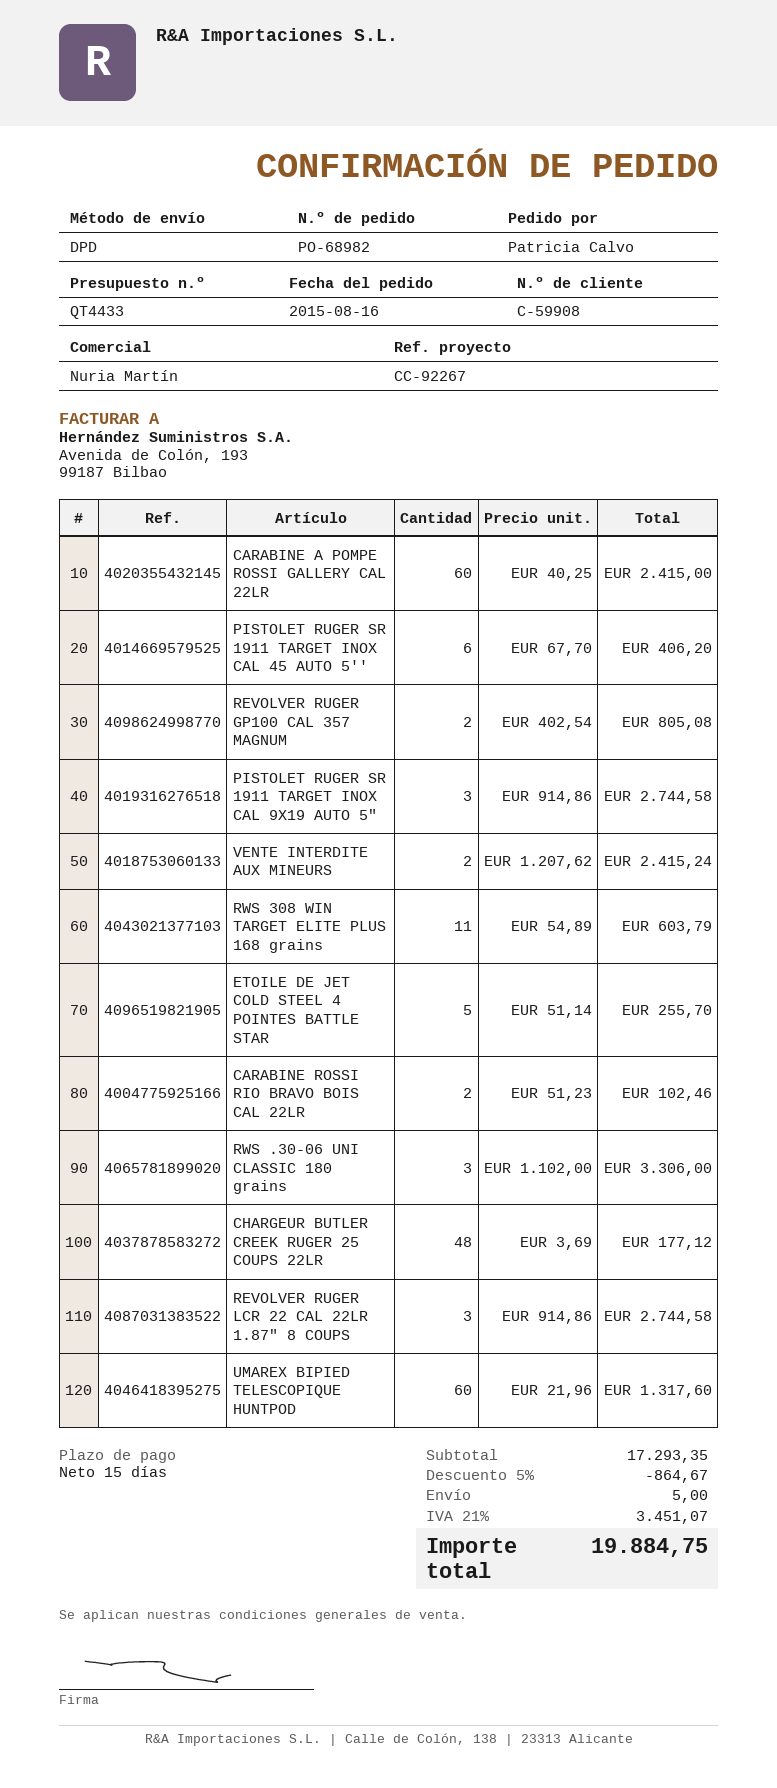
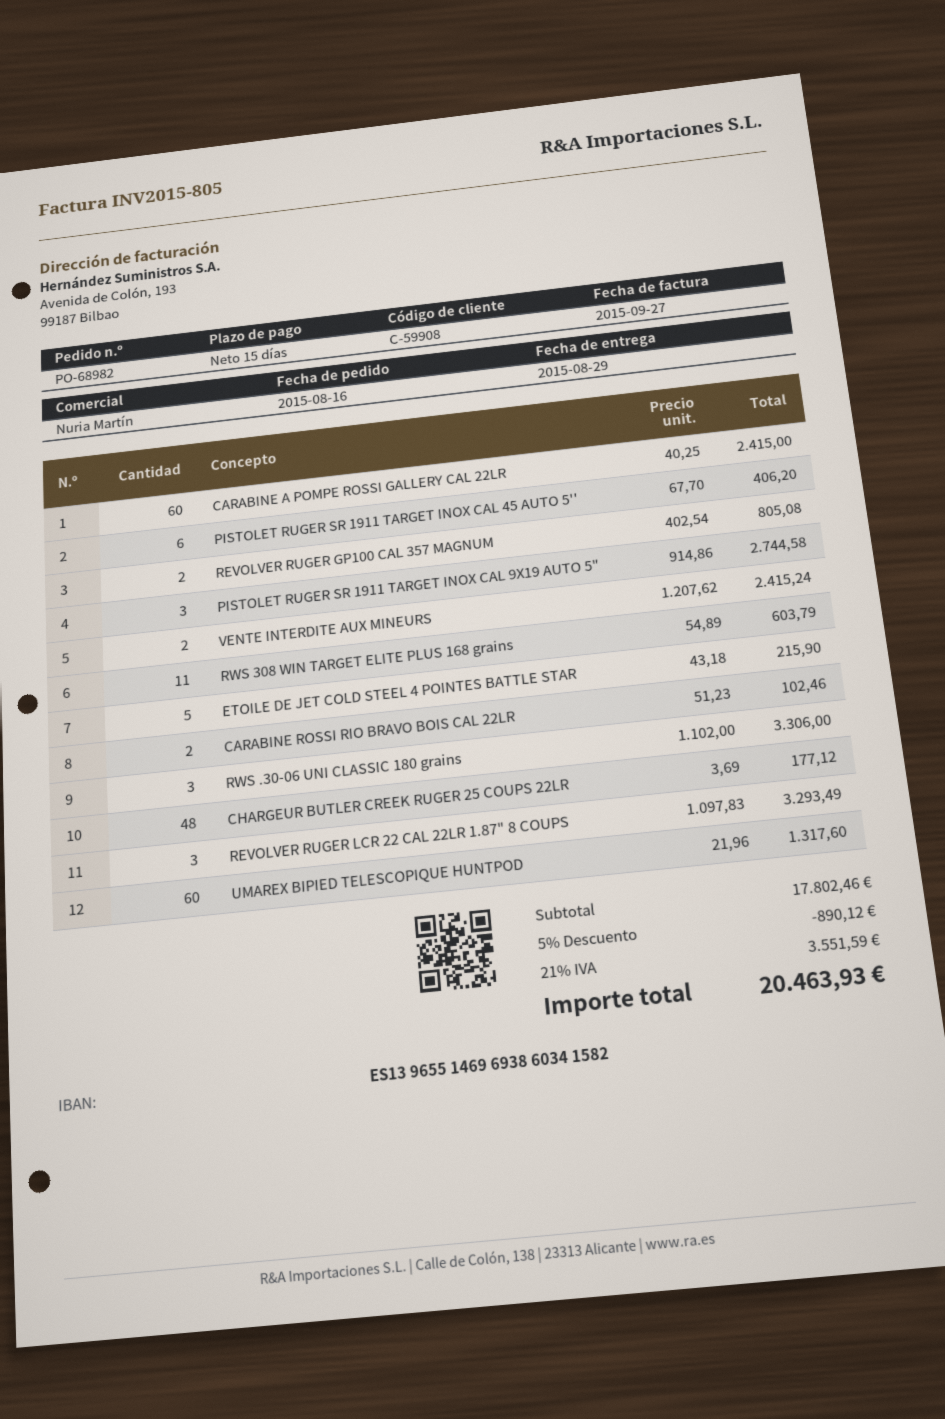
ETOILE DE JET COLD STEEL 4 POINTES BATTLE STAR: 5 x 51.14 = 255.70 -> 5 x 43.18 = 215.90
REVOLVER RUGER LCR 22 CAL 22LR 1.87" 8 COUPS: 3 x 914.86 = 2744.58 -> 3 x 1097.83 = 3293.49
subtotal: 17293.35 -> 17802.46
discount: 5% = 864.67 -> 5% = 890.12
shipping: 5.00 -> none
tax: 21% = 3451.07 -> 21% = 3551.59
total: 19884.75 -> 20463.93

